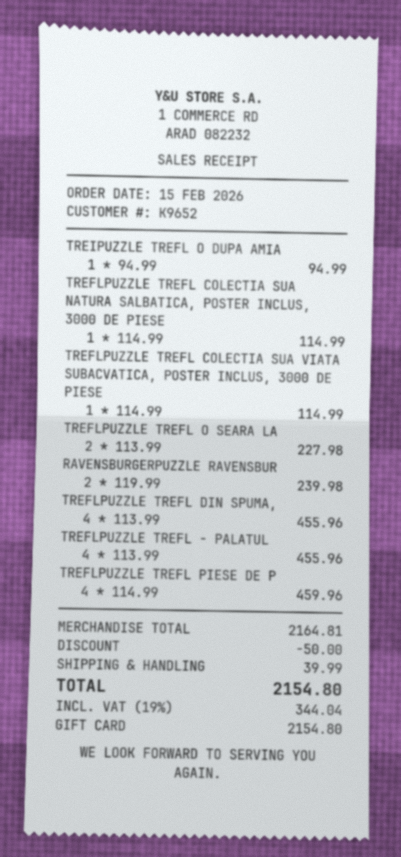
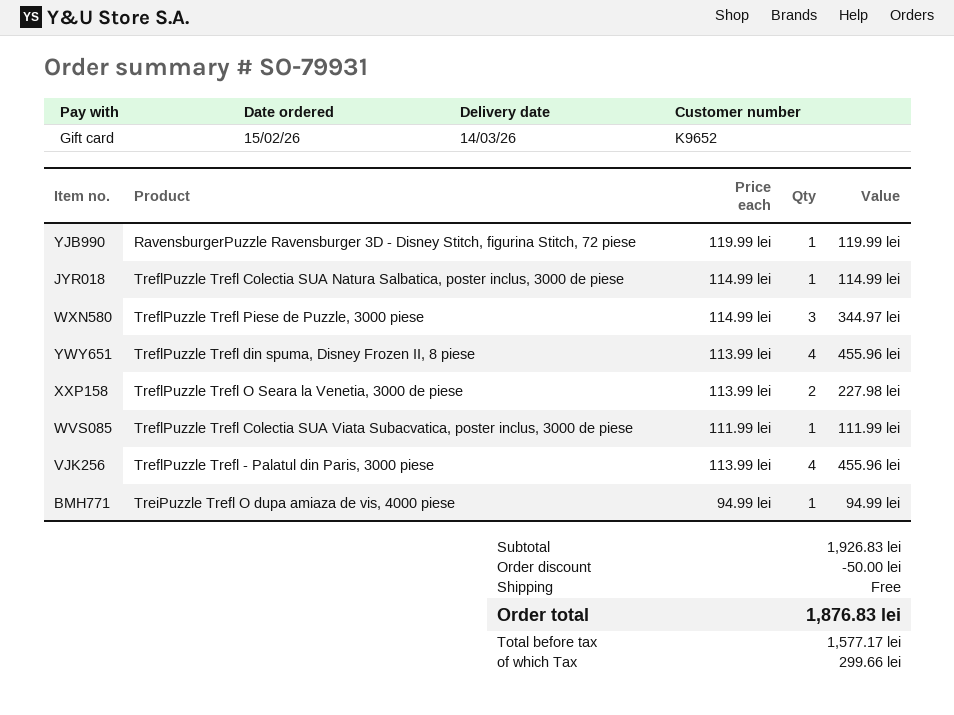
TREFLPUZZLE TREFL COLECTIA SUA VIATA SUBACVATICA, POSTER INCLUS, 3000 DE PIESE: 1 x 114.99 = 114.99 -> 1 x 111.99 = 111.99
RAVENSBURGERPUZZLE RAVENSBUR: 2 x 119.99 = 239.98 -> 1 x 119.99 = 119.99
TREFLPUZZLE TREFL PIESE DE P: 4 x 114.99 = 459.96 -> 3 x 114.99 = 344.97
subtotal: 2164.81 -> 1926.83
shipping: 39.99 -> 0.00
tax: 344.04 -> 299.66
total: 2154.80 -> 1876.83

